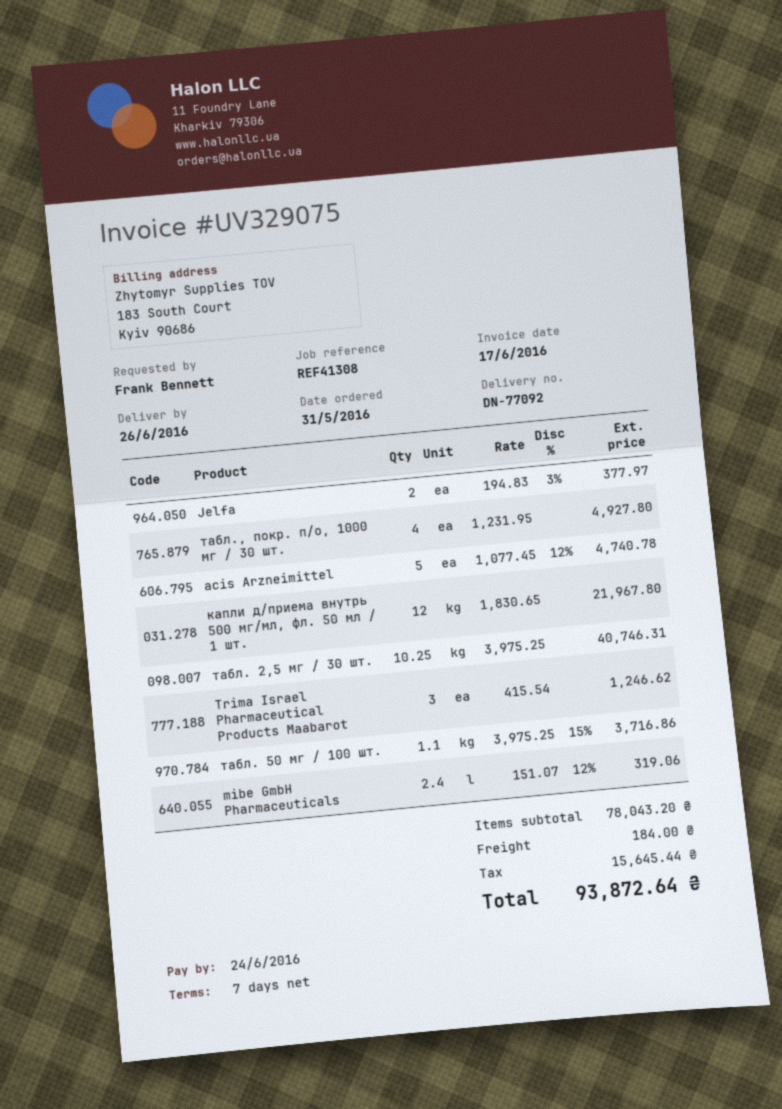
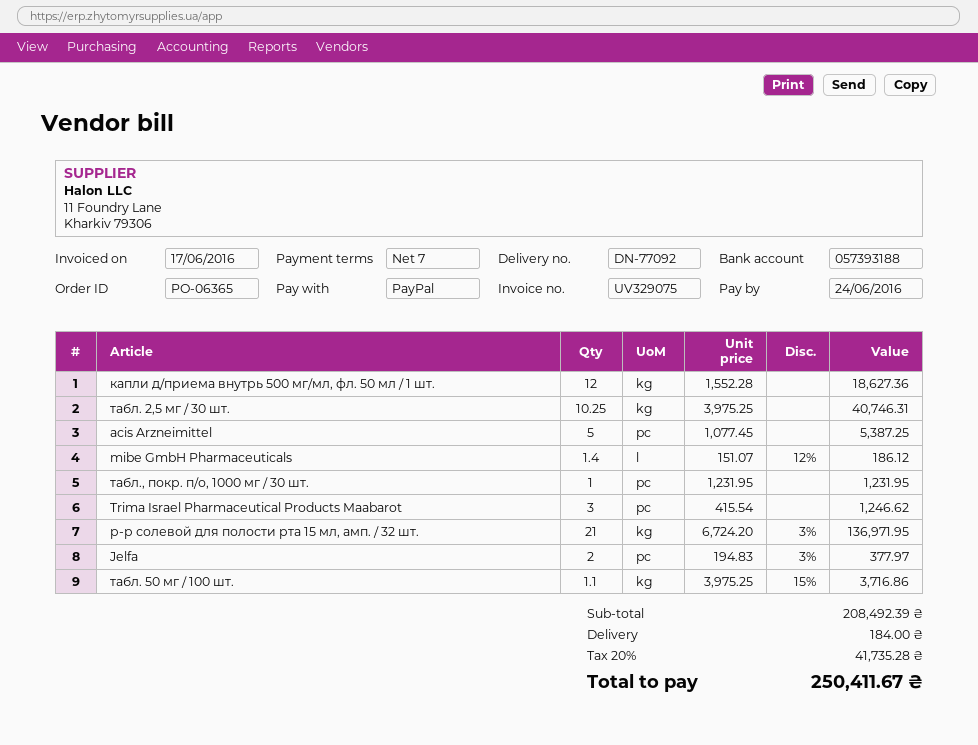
табл., покр. п/о, 1000 мг / 30 шт.: 4 x 1231.95 = 4927.80 -> 1 x 1231.95 = 1231.95
acis Arzneimittel: 5 x 1077.45 - 12% = 4740.78 -> 5 x 1077.45 = 5387.25
капли д/приема внутрь 500 мг/мл, фл. 50 мл / 1 шт.: 12 x 1830.65 = 21967.80 -> 12 x 1552.28 = 18627.36
mibe GmbH Pharmaceuticals: 2.4 x 151.07 - 12% = 319.06 -> 1.4 x 151.07 - 12% = 186.12
р-р солевой для полости рта 15 мл, амп. / 32 шт.: none -> 21 x 6724.20 - 3% = 136971.95
subtotal: 78043.20 -> 208492.39
tax: 15645.44 -> 41735.28
total: 93872.64 -> 250411.67

